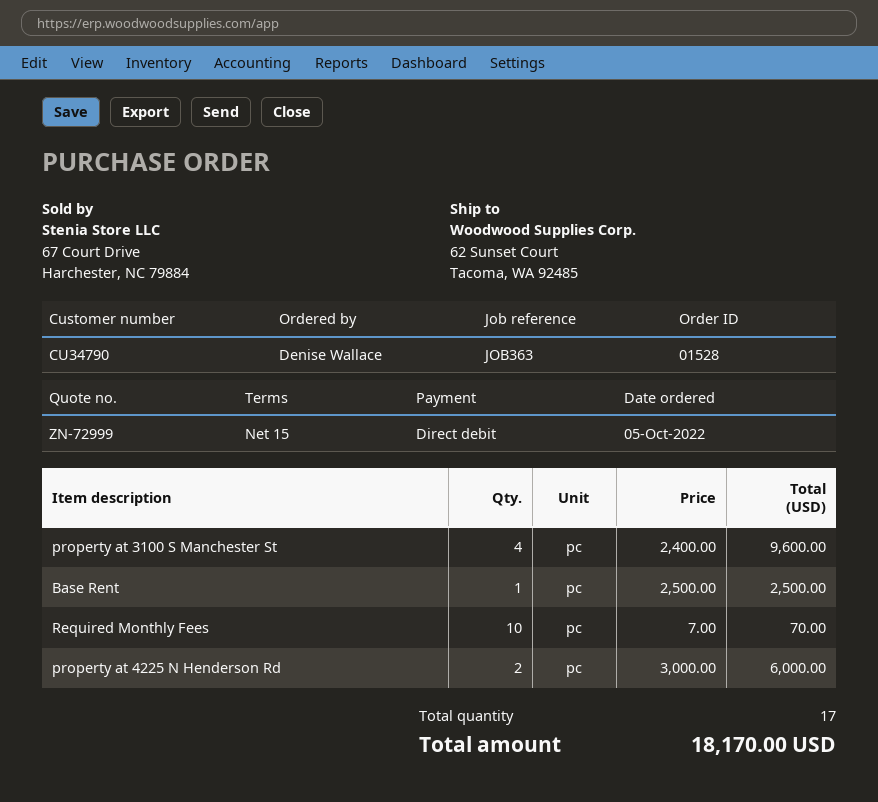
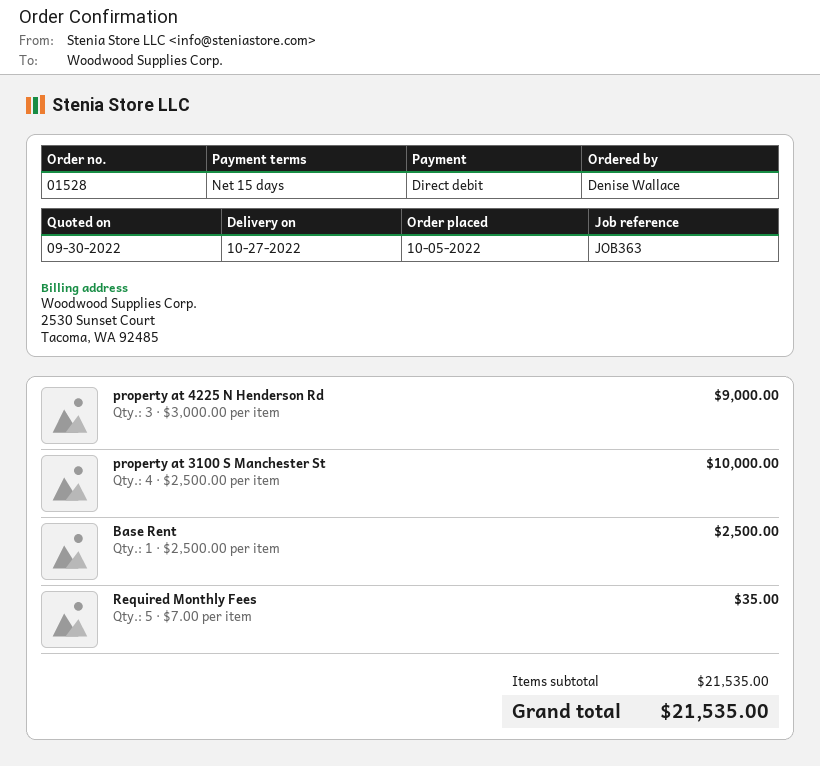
property at 3100 S Manchester St: 4 x 2400.00 = 9600.00 -> 4 x 2500.00 = 10000.00
Required Monthly Fees: 10 x 7.00 = 70.00 -> 5 x 7.00 = 35.00
property at 4225 N Henderson Rd: 2 x 3000.00 = 6000.00 -> 3 x 3000.00 = 9000.00
total: 18170.00 -> 21535.00

